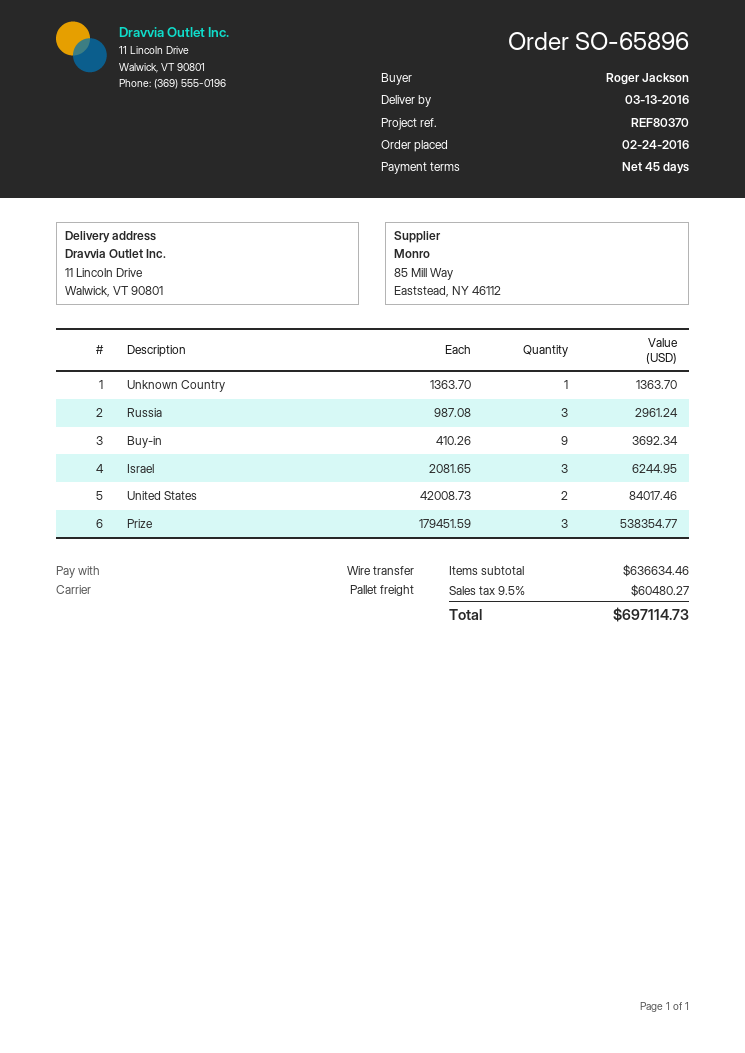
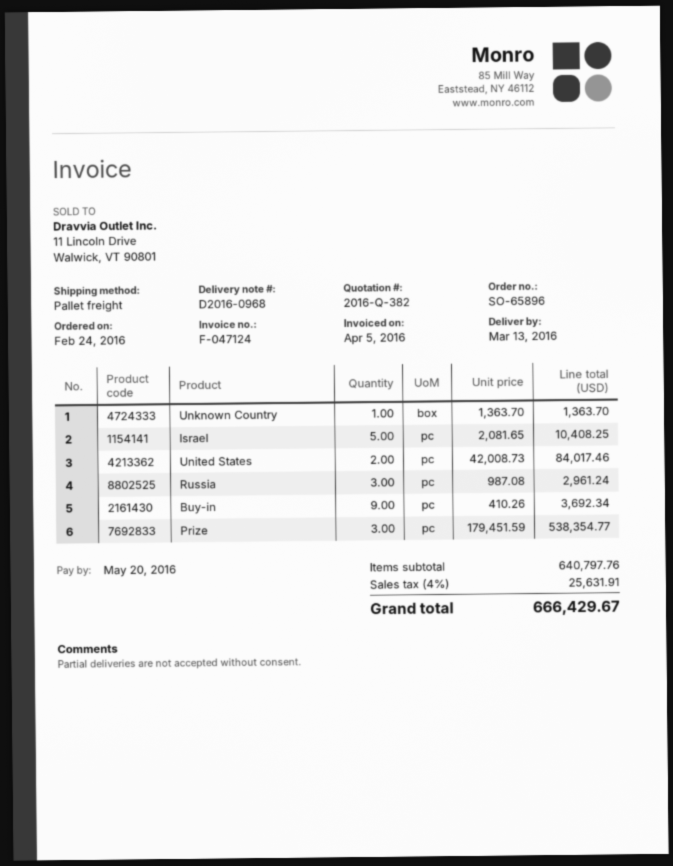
Israel: 3 x 2081.65 = 6244.95 -> 5 x 2081.65 = 10408.25
subtotal: 636634.46 -> 640797.76
tax: 9.5% = 60480.27 -> 4% = 25631.91
total: 697114.73 -> 666429.67

